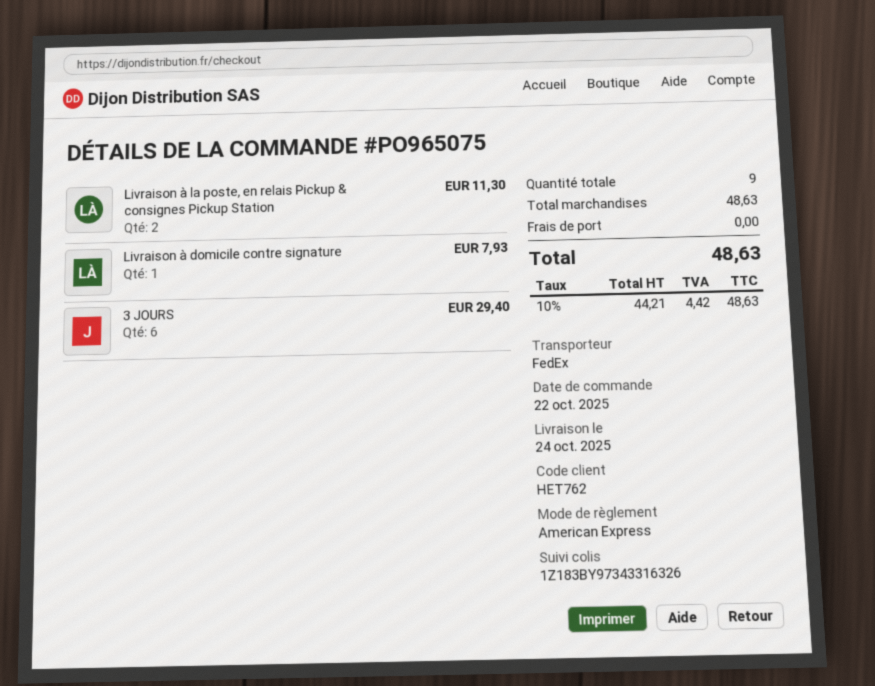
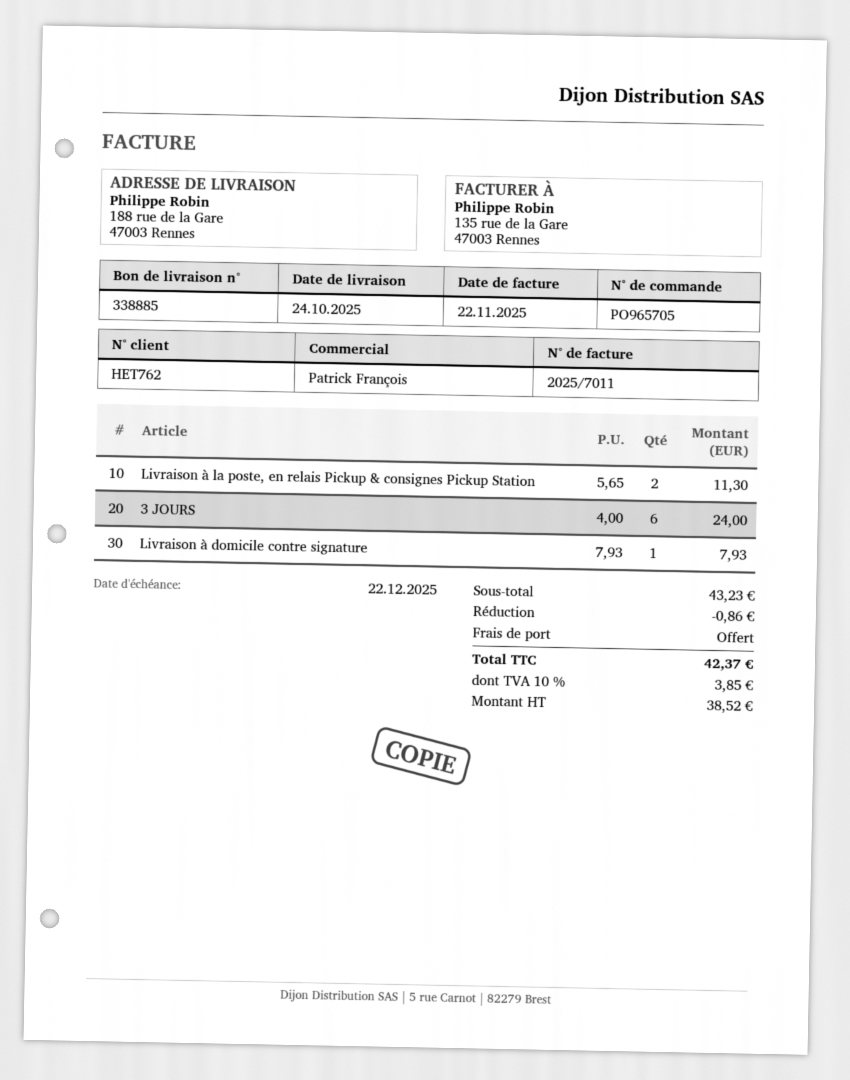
order number: PO965075 -> PO965705
3 JOURS: 6 for 29.40 -> 6 for 24.00
subtotal: 48.63 -> 43.23
discount: none -> 0.86
net: 44.21 -> 38.52
tax: 10% = 4.42 -> 10% = 3.85
total: 48.63 -> 42.37

